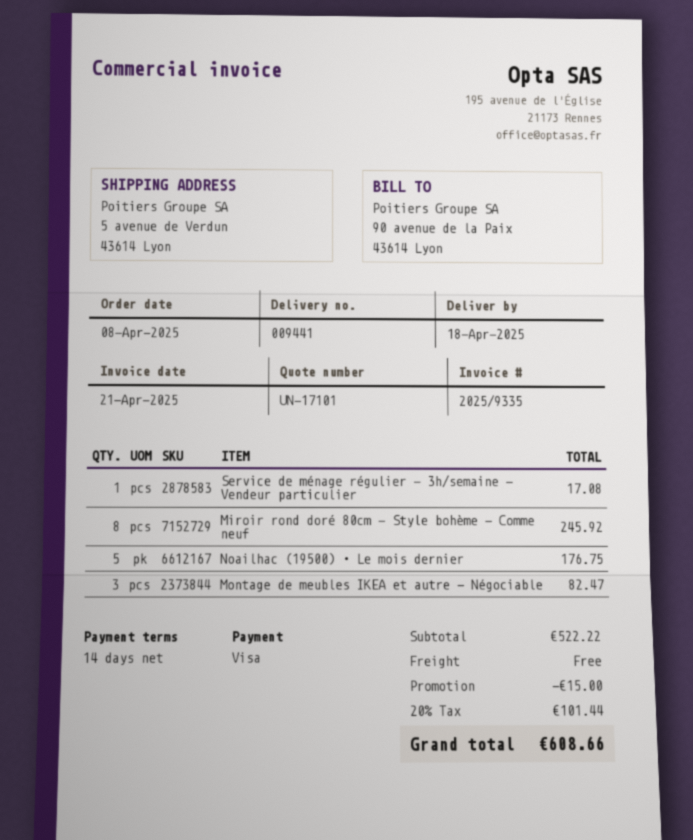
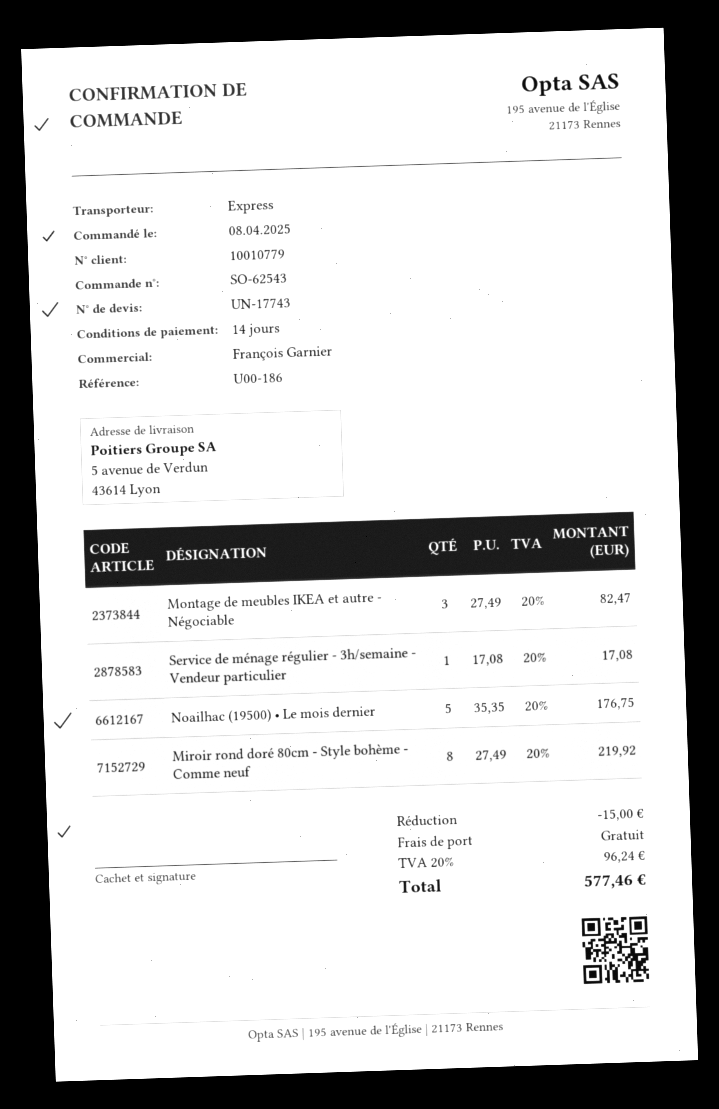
quote number: UN-17101 -> UN-17743
Miroir rond doré 80cm - Style bohème - Comme neuf: 8 for 245.92 -> 8 for 219.92
tax: 20% = 101.44 -> 20% = 96.24
total: 608.66 -> 577.46

